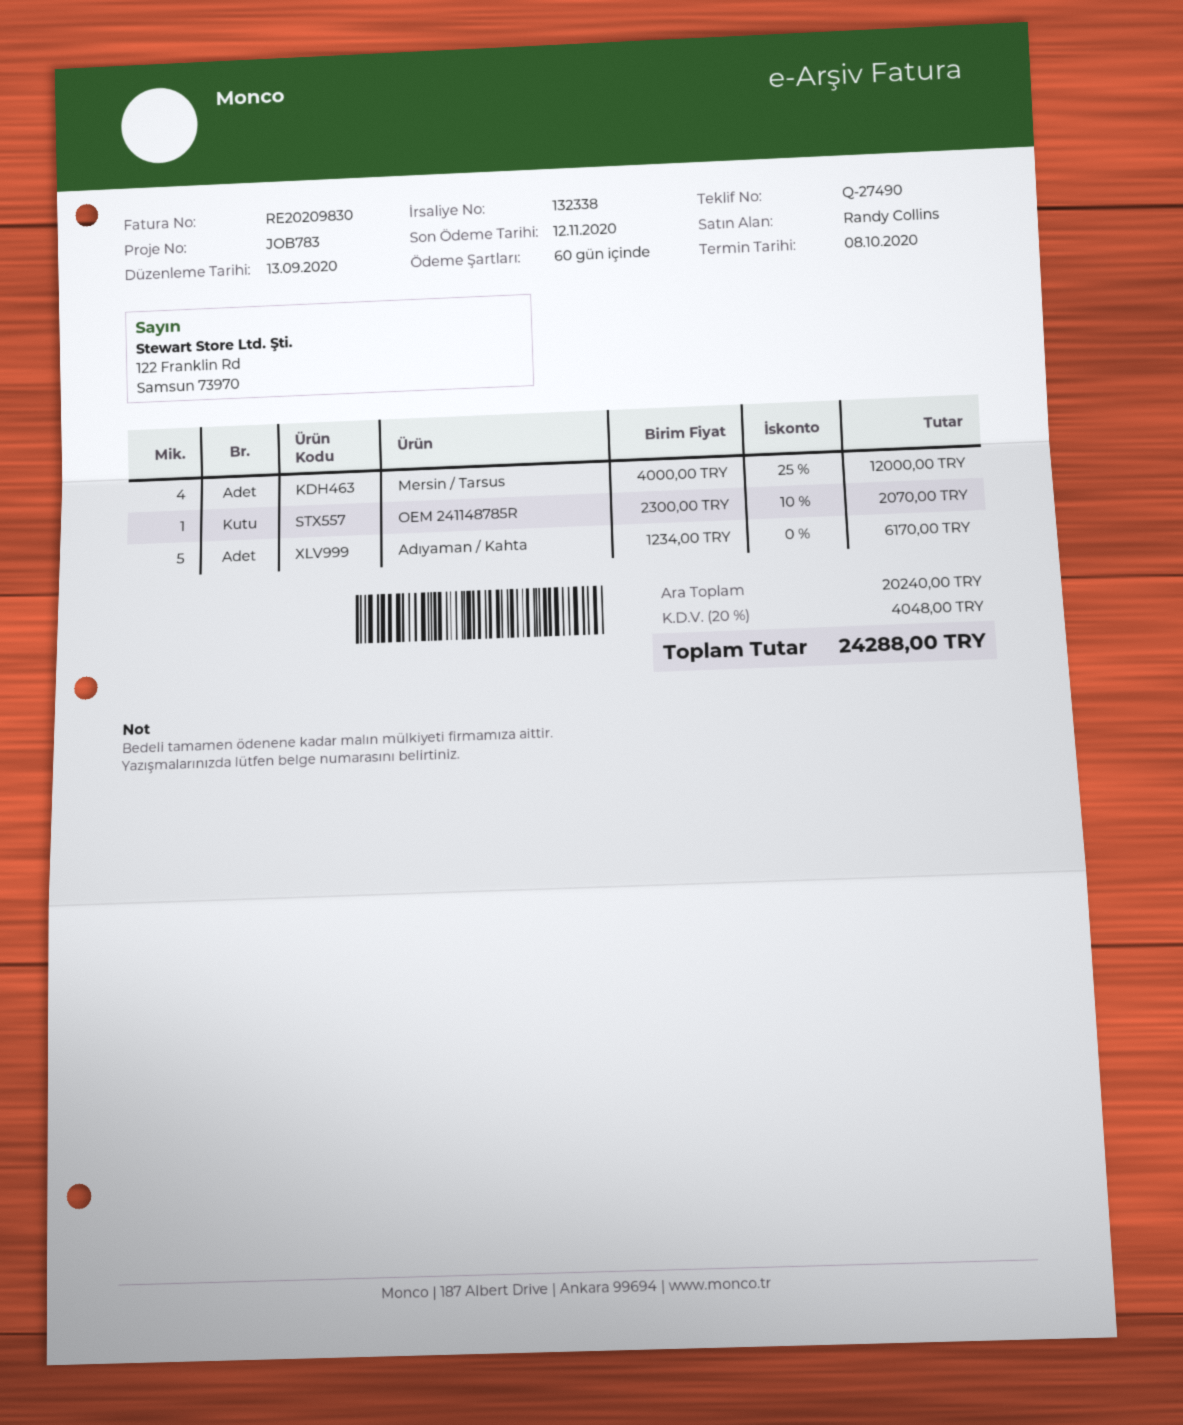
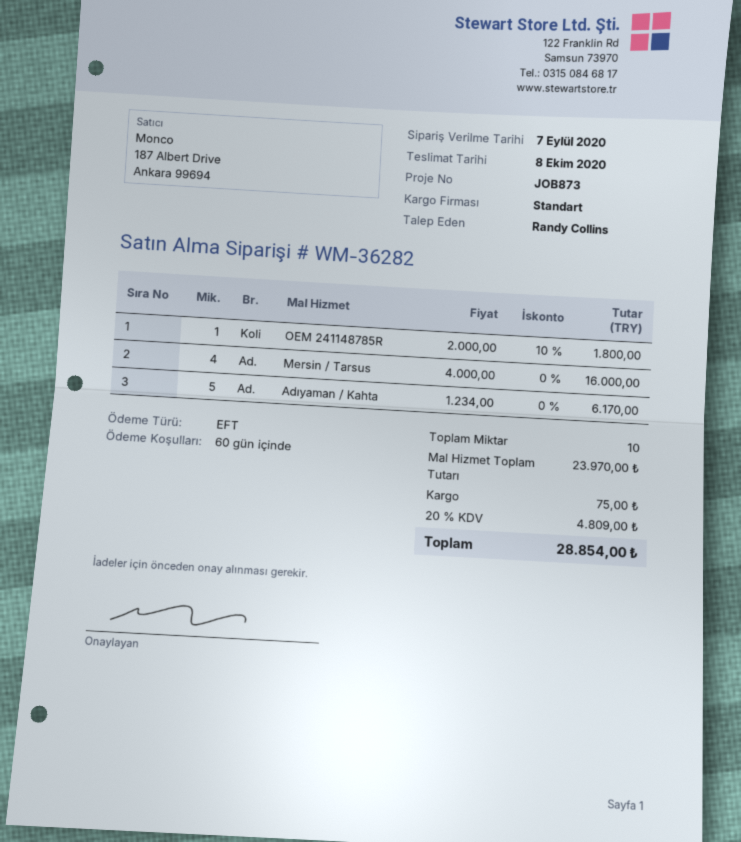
reference: JOB783 -> JOB873
Mersin / Tarsus: 4 x 4000.00 - 25% = 12000.00 -> 4 x 4000.00 = 16000.00
OEM 241148785R: 1 x 2300.00 - 10% = 2070.00 -> 1 x 2000.00 - 10% = 1800.00
subtotal: 20240.00 -> 23970.00
shipping: none -> 75.00
tax: 20% = 4048.00 -> 20% = 4809.00
total: 24288.00 -> 28854.00

